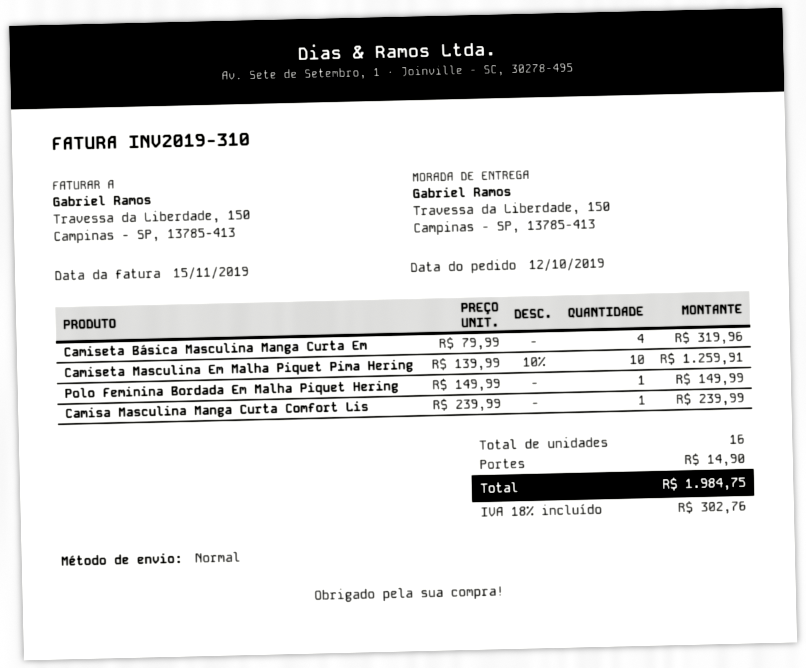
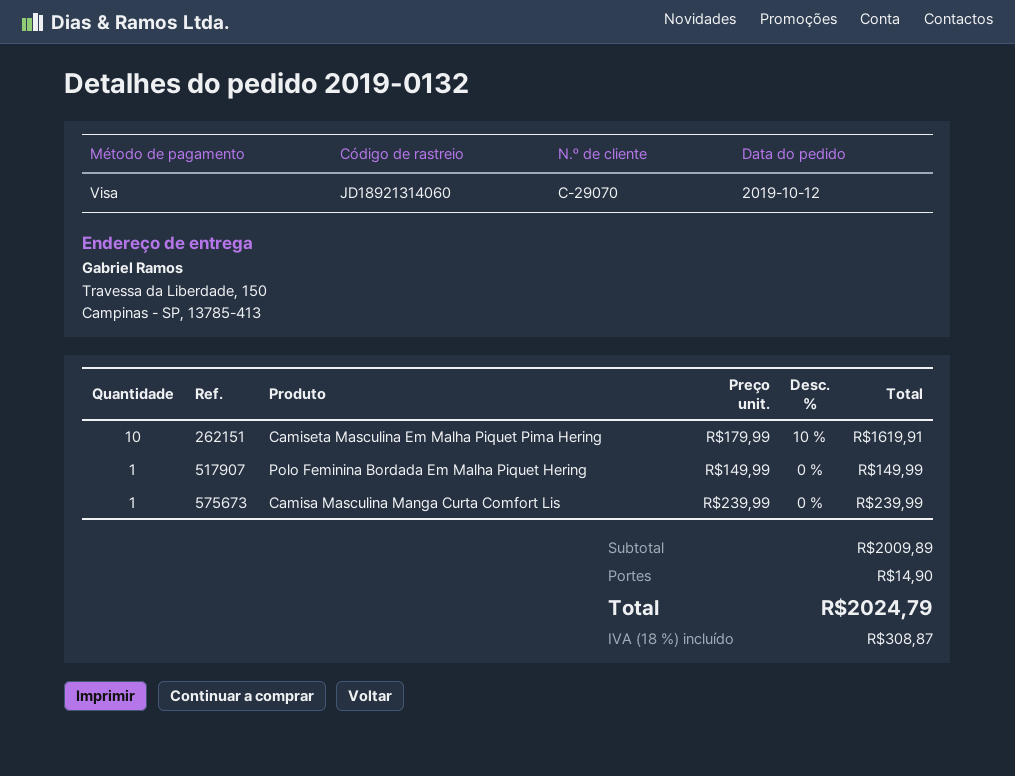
Camiseta Básica Masculina Manga Curta Em: 4 x 79.99 = 319.96 -> none
Camiseta Masculina Em Malha Piquet Pima Hering: 10 x 139.99 - 10% = 1259.91 -> 10 x 179.99 - 10% = 1619.91
tax: 18% = 302.76 -> 18% = 308.87
total: 1984.75 -> 2024.79

